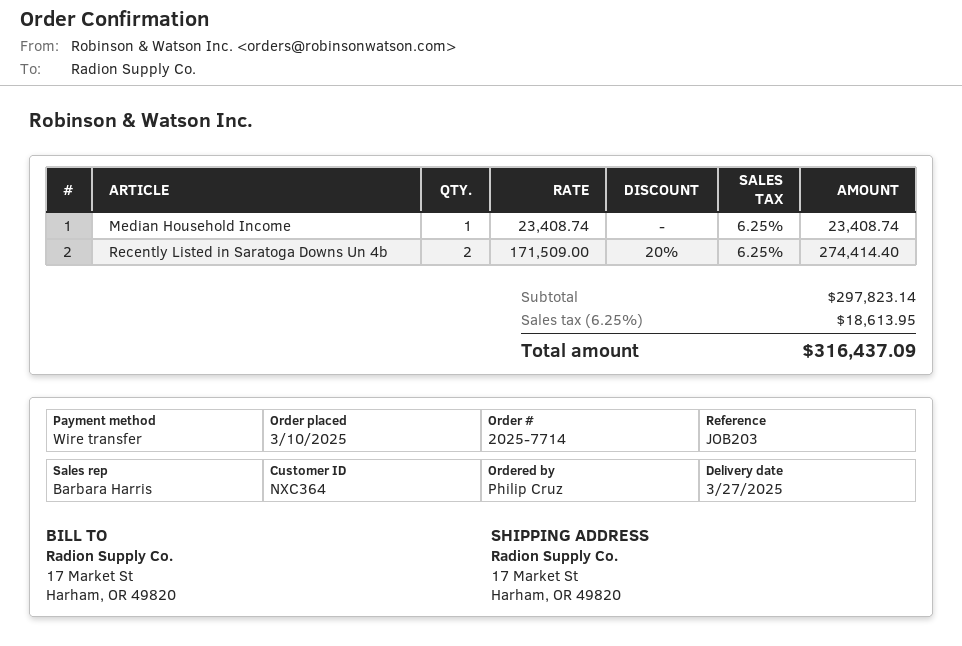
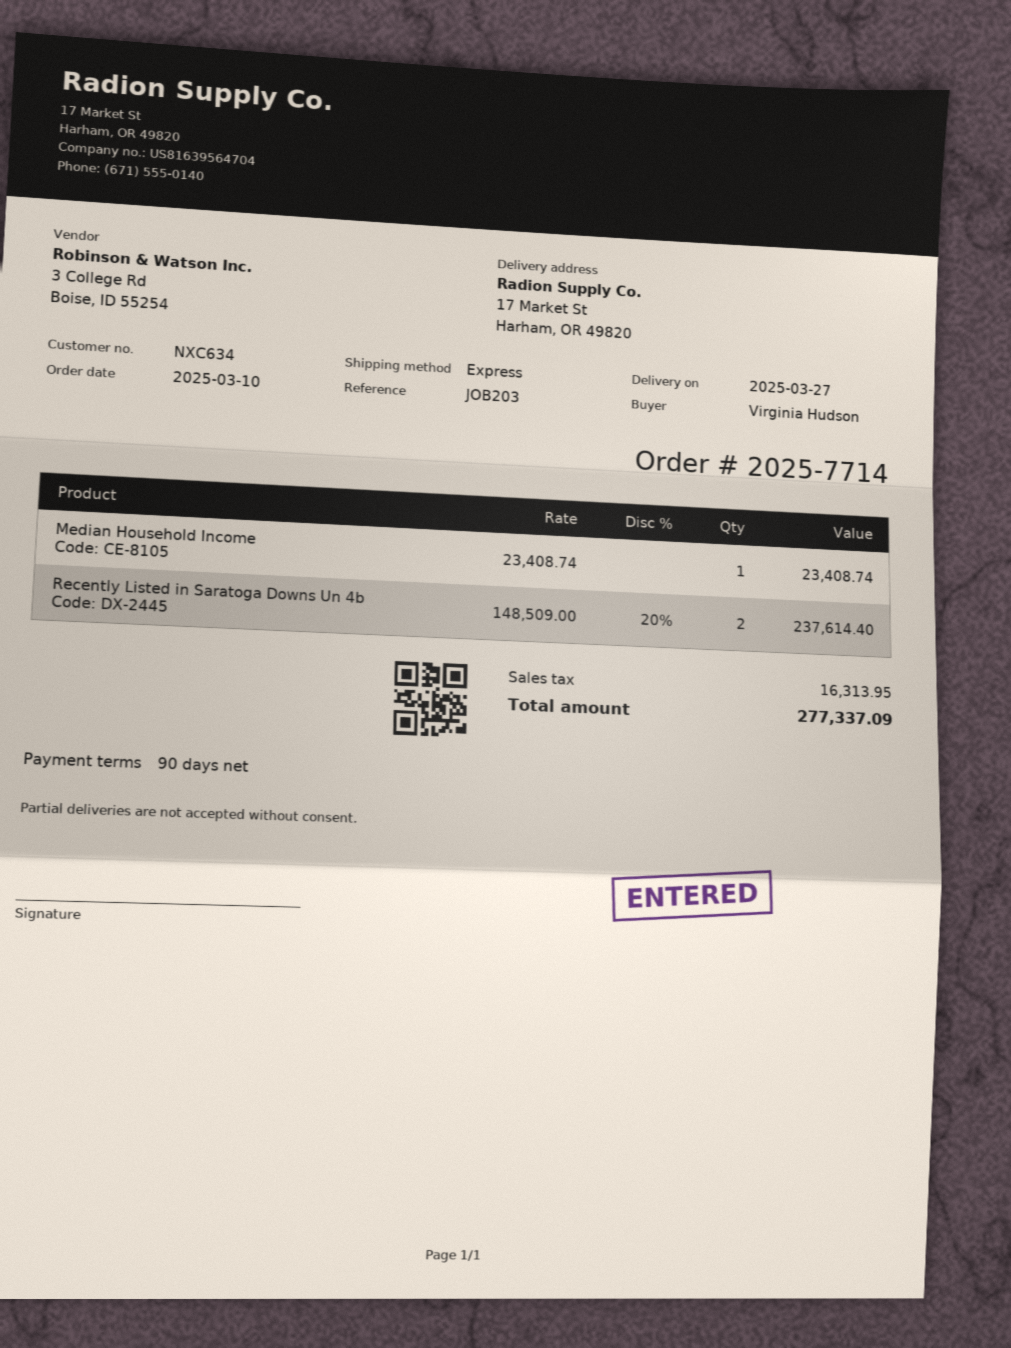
customer number: NXC364 -> NXC634
ordered by: Philip Cruz -> Virginia Hudson
Recently Listed in Saratoga Downs Un 4b: 2 x 171509.00 - 20% = 274414.40 -> 2 x 148509.00 - 20% = 237614.40
tax: 18613.95 -> 16313.95
total: 316437.09 -> 277337.09

